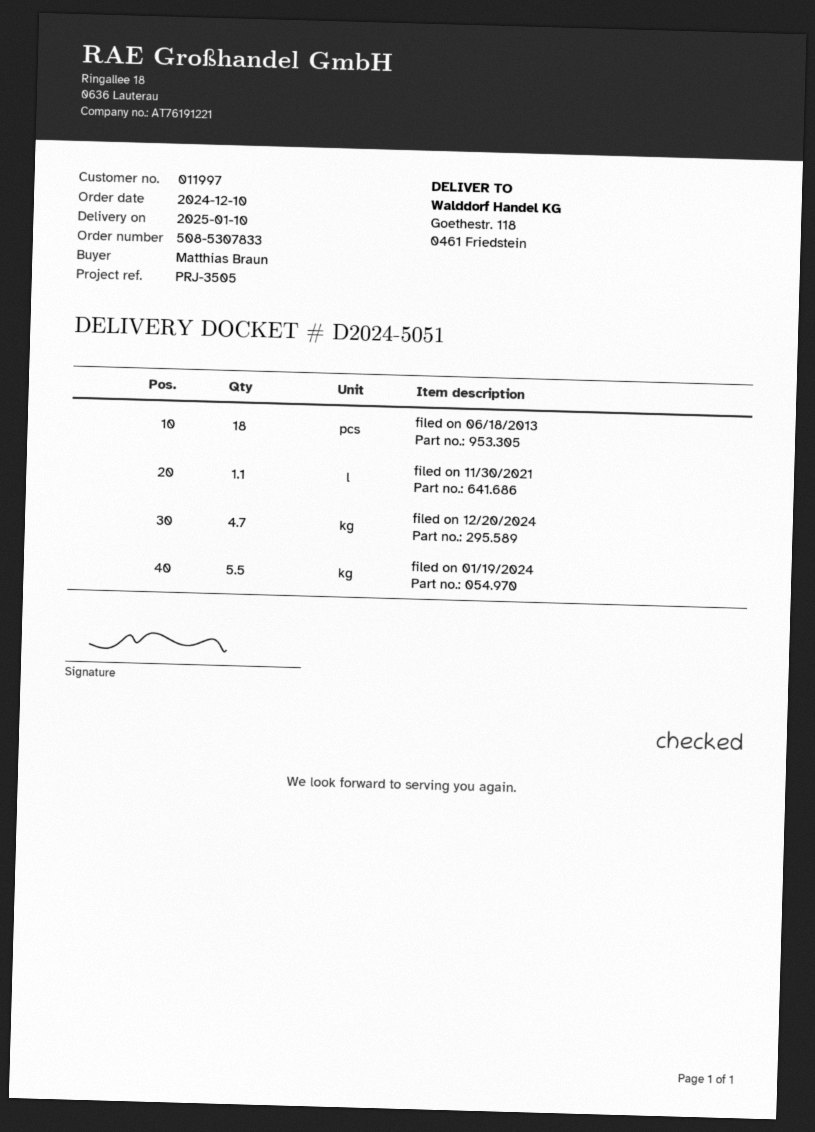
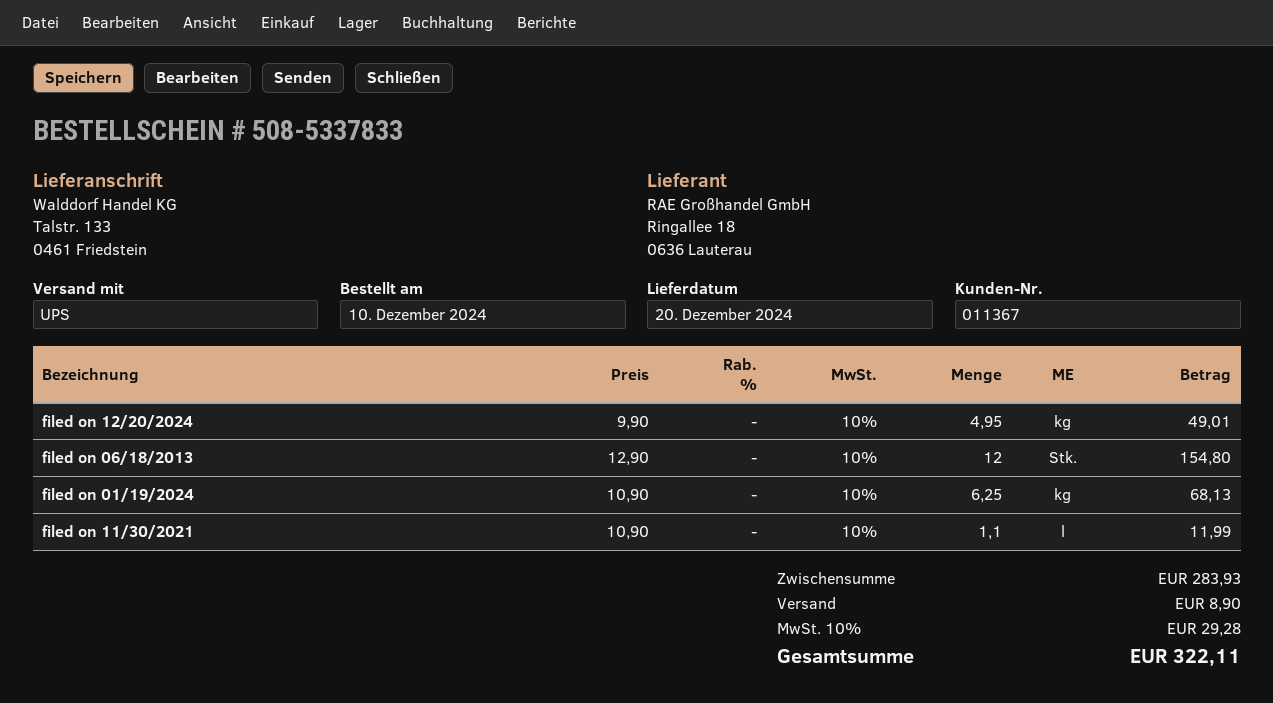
order number: 508-5307833 -> 508-5337833
delivery date: 2025-01-10 -> 2024-12-20
customer number: 011997 -> 011367
ship to: Goethestr. 118, 0461 Friedstein -> Talstr. 133, 0461 Friedstein
filed on 06/18/2013: 18 -> 12
filed on 12/20/2024: 4.7 -> 4.95
filed on 01/19/2024: 5.5 -> 6.25

